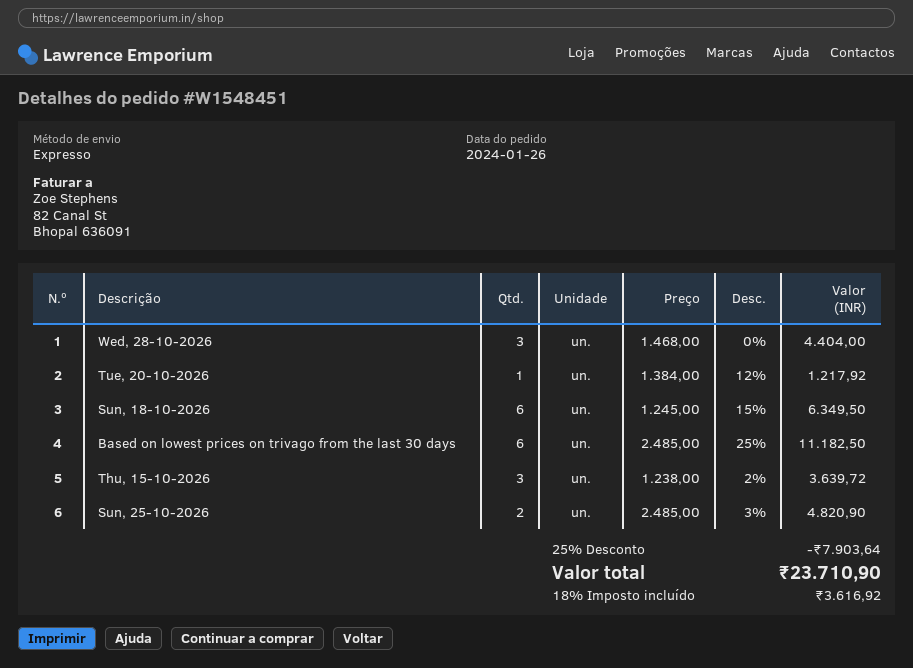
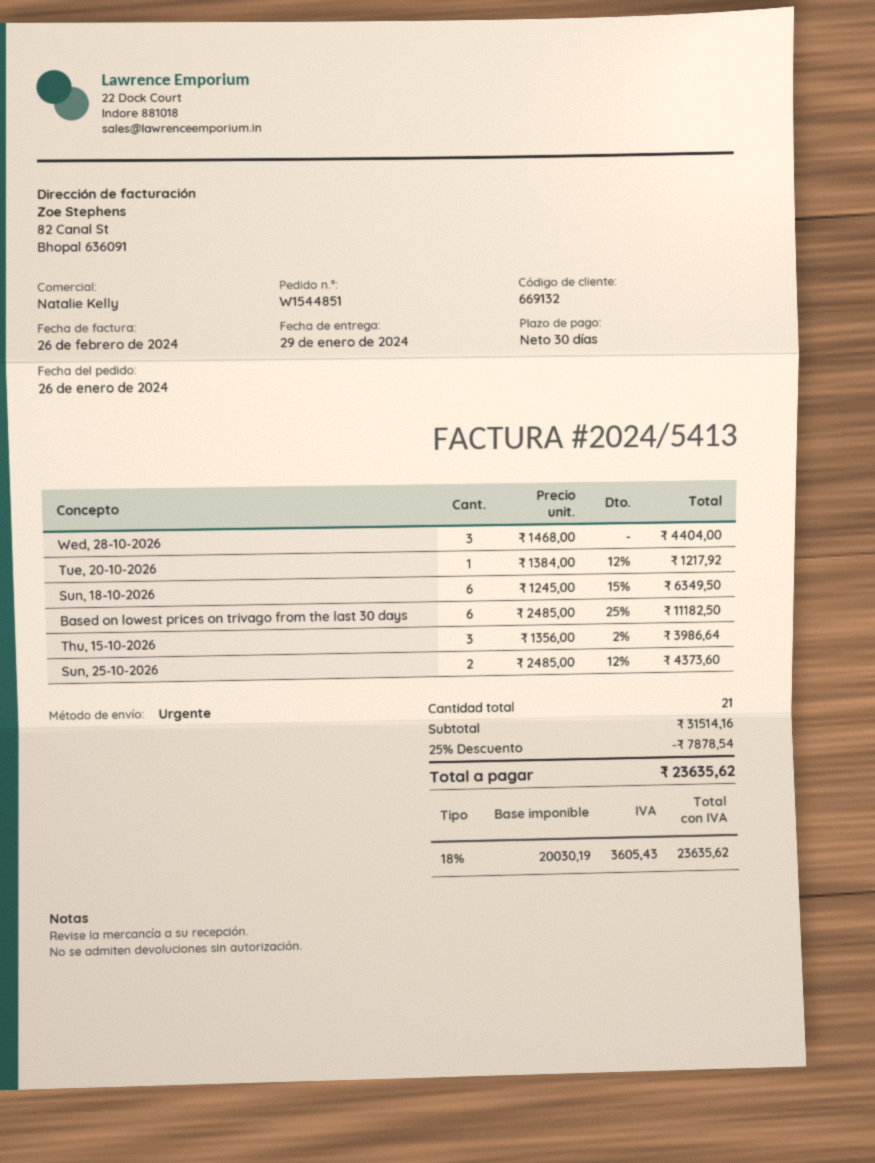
order number: W1548451 -> W1544851
Thu, 15-10-2026: 3 x 1238.00 - 2% = 3639.72 -> 3 x 1356.00 - 2% = 3986.64
Sun, 25-10-2026: 2 x 2485.00 - 3% = 4820.90 -> 2 x 2485.00 - 12% = 4373.60
discount: 25% = 7903.64 -> 25% = 7878.54
tax: 18% = 3616.92 -> 18% = 3605.43
total: 23710.90 -> 23635.62

